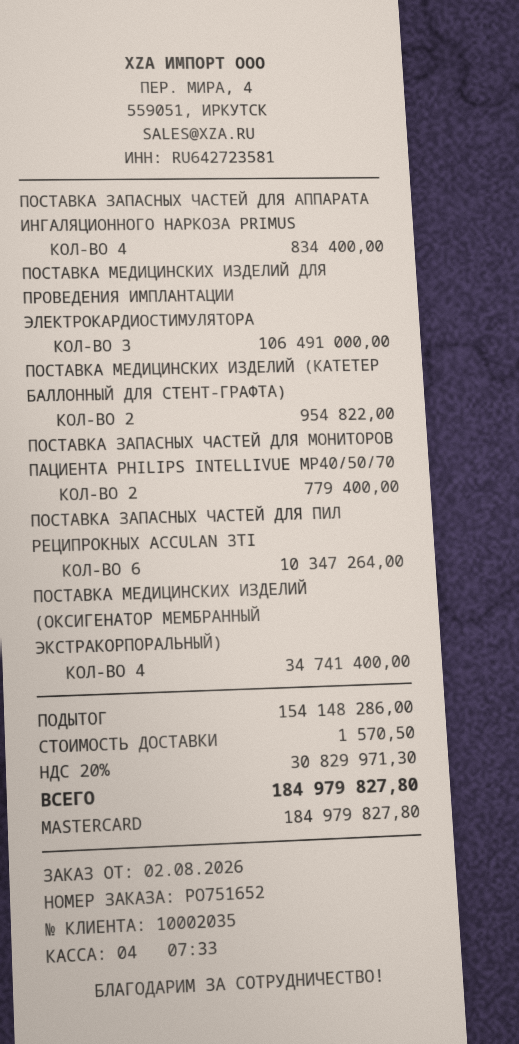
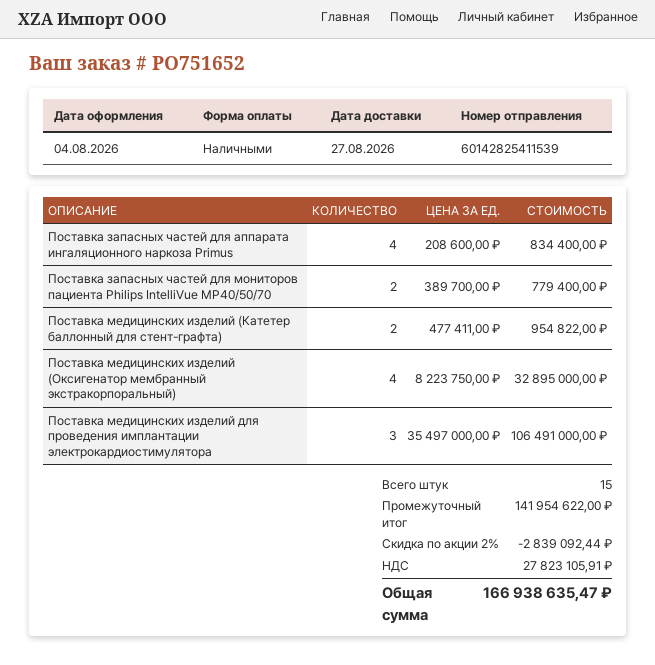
order date: 2026-08-02 -> 2026-08-04
payment method: Mastercard -> cash
ПОСТАВКА ЗАПАСНЫХ ЧАСТЕЙ ДЛЯ ПИЛ РЕЦИПРОКНЫХ ACCULAN 3TI: 6 for 10347264.00 -> none
ПОСТАВКА МЕДИЦИНСКИХ ИЗДЕЛИЙ (ОКСИГЕНАТОР МЕМБРАННЫЙ ЭКСТРАКОРПОРАЛЬНЫЙ): 4 for 34741400.00 -> 4 for 32895000.00
subtotal: 154148286.00 -> 141954622.00
discount: none -> 2% = 2839092.44
shipping: 1570.50 -> none
tax: 30829971.30 -> 27823105.91
total: 184979827.80 -> 166938635.47

